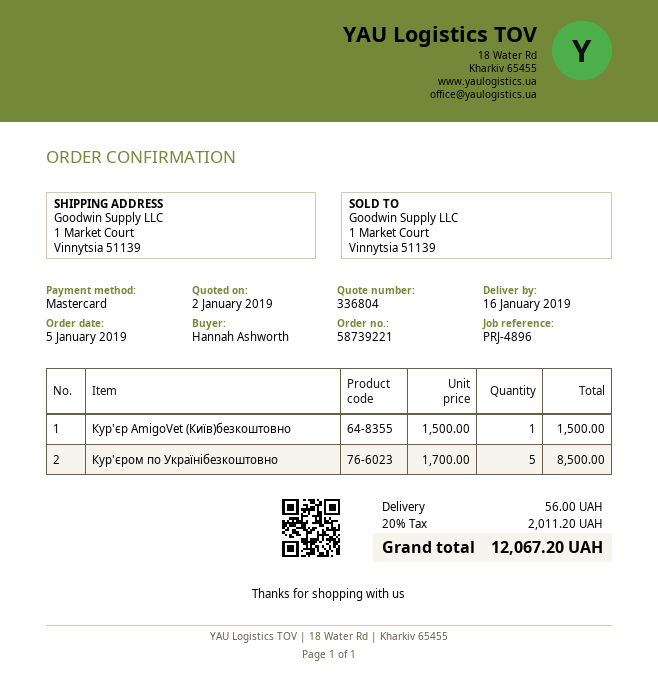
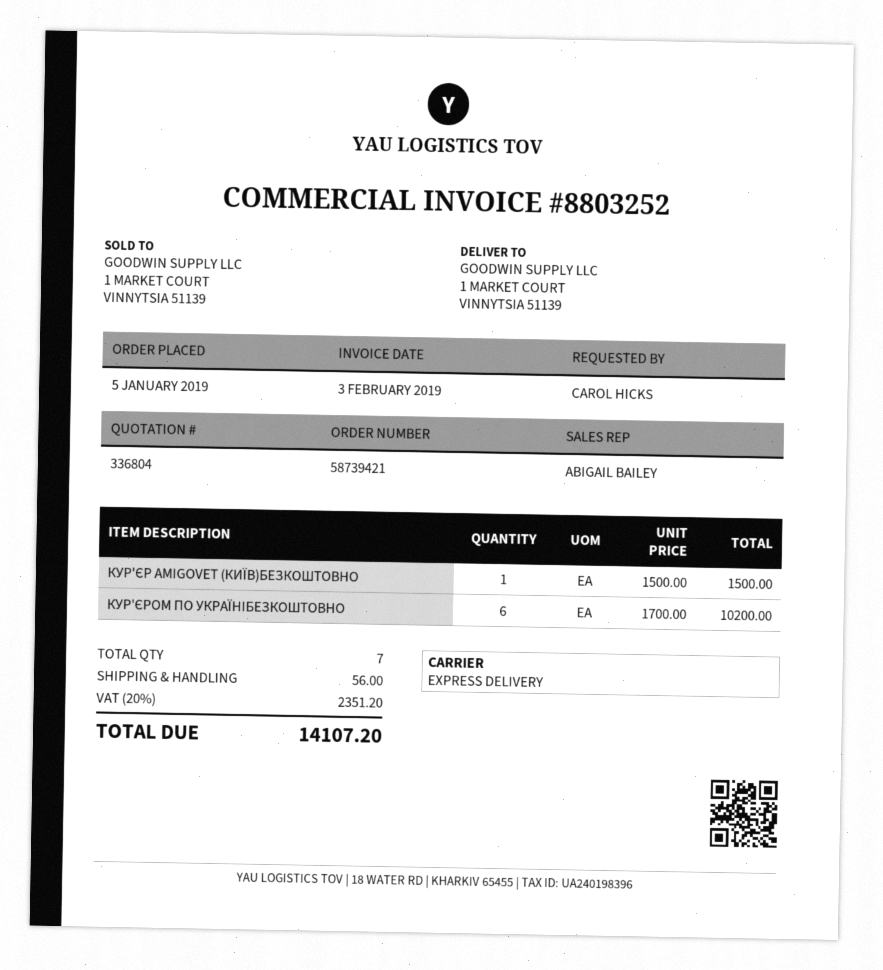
order number: 58739221 -> 58739421
ordered by: Hannah Ashworth -> CAROL HICKS
Кур'єром по Українібезкоштовно: 5 x 1700.00 = 8500.00 -> 6 x 1700.00 = 10200.00
tax: 20% = 2011.20 -> 20% = 2351.20
total: 12067.20 -> 14107.20

